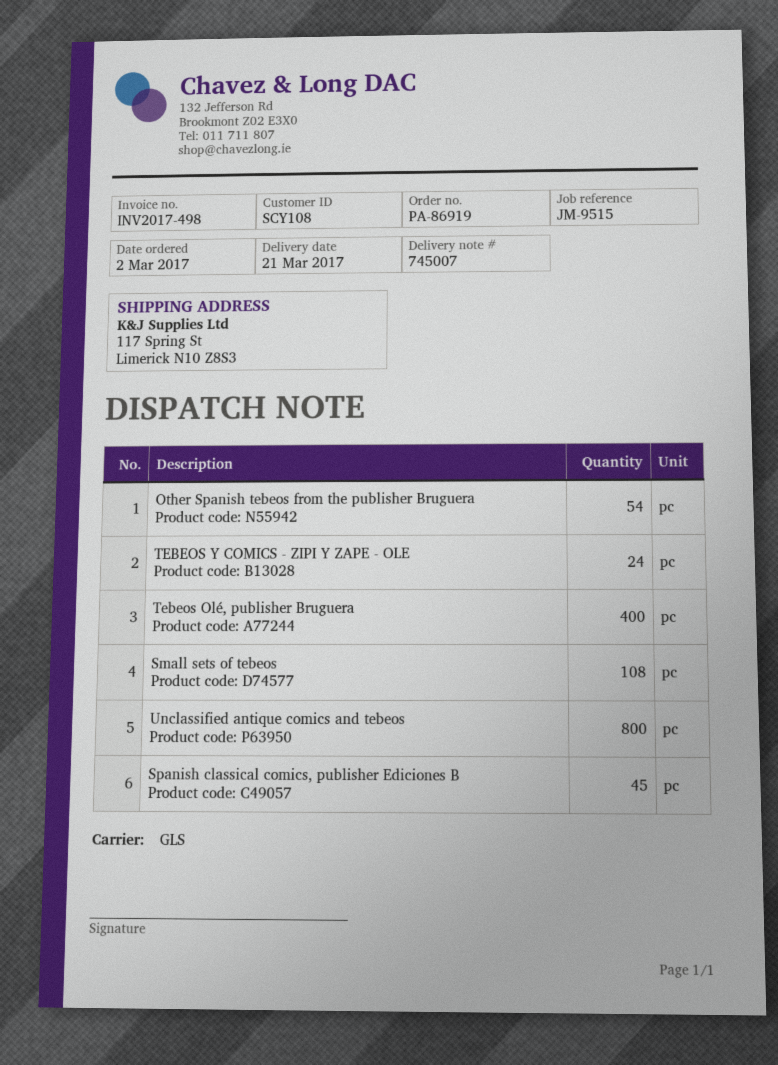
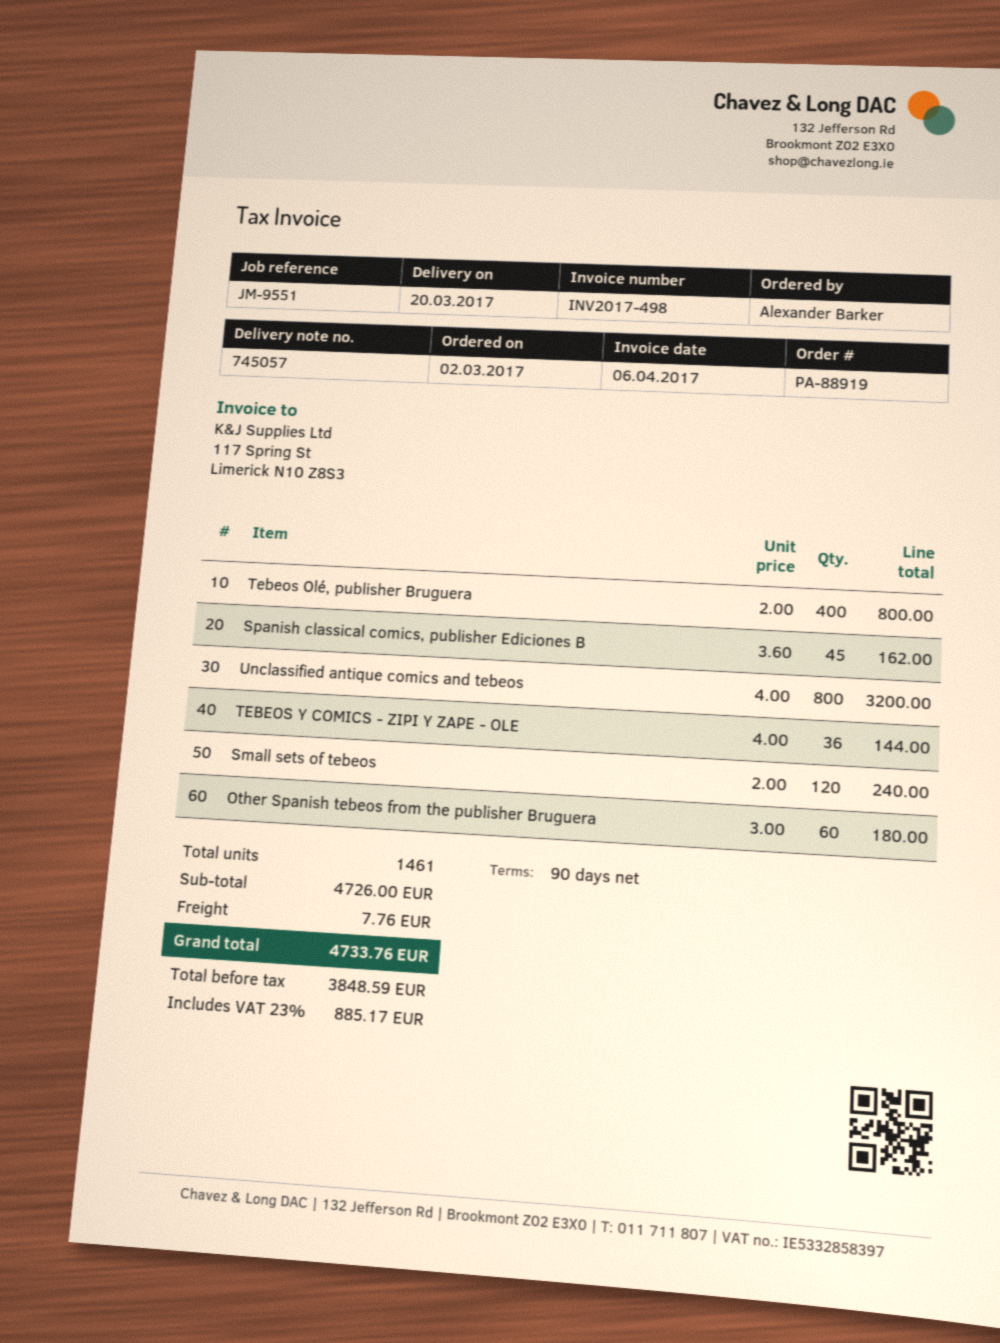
order number: PA-86919 -> PA-88919
delivery note number: 745007 -> 745057
delivery date: 2017-03-21 -> 2017-03-20
reference: JM-9515 -> JM-9551
Other Spanish tebeos from the publisher Bruguera: 54 -> 60
TEBEOS Y COMICS - ZIPI Y ZAPE - OLE: 24 -> 36
Small sets of tebeos: 108 -> 120

